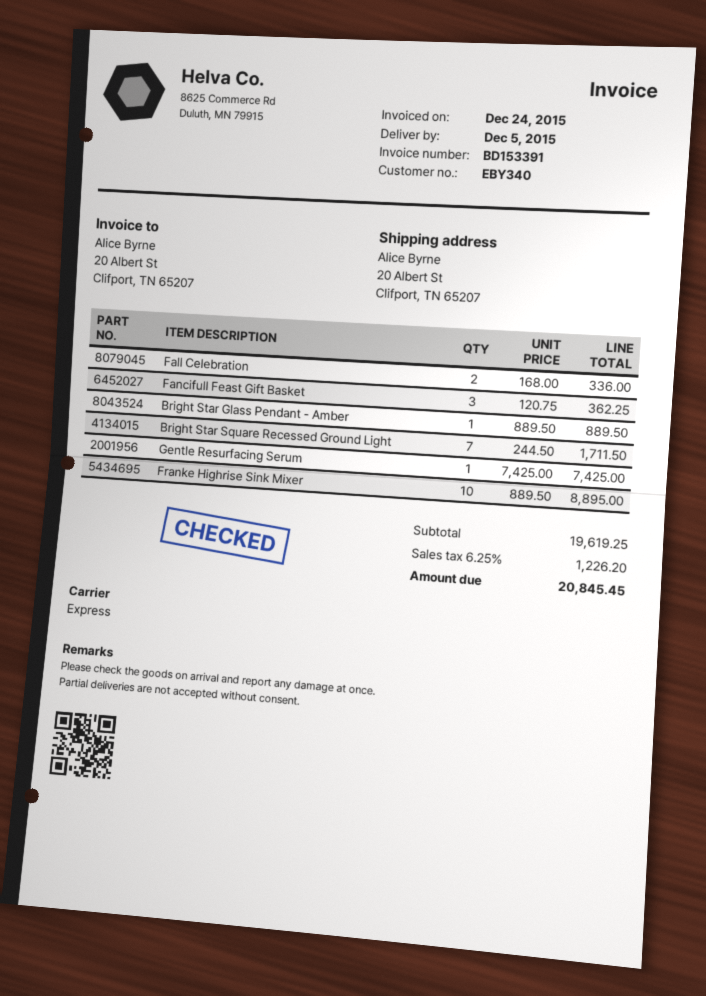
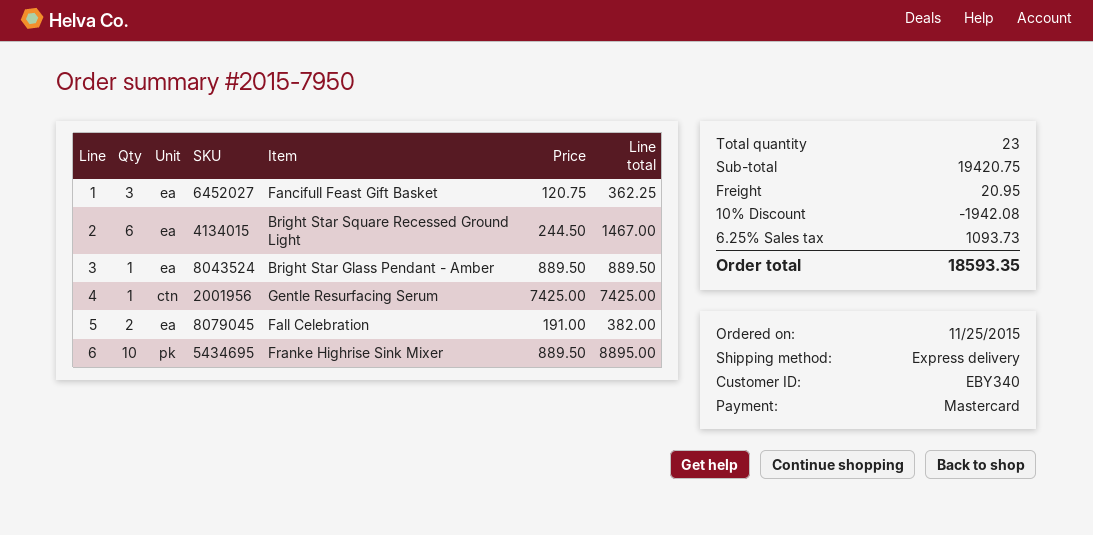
Fall Celebration: 2 x 168.00 = 336.00 -> 2 x 191.00 = 382.00
Bright Star Square Recessed Ground Light: 7 x 244.50 = 1711.50 -> 6 x 244.50 = 1467.00
subtotal: 19619.25 -> 19420.75
discount: none -> 10% = 1942.08
shipping: none -> 20.95
tax: 6.25% = 1226.20 -> 6.25% = 1093.73
total: 20845.45 -> 18593.35

